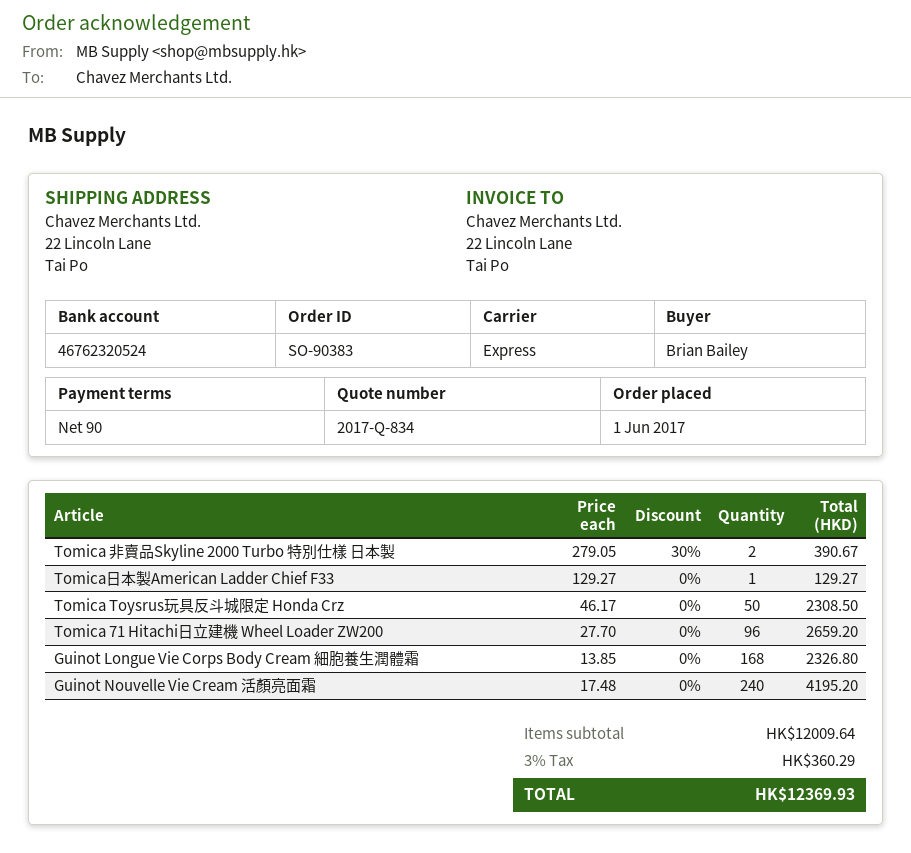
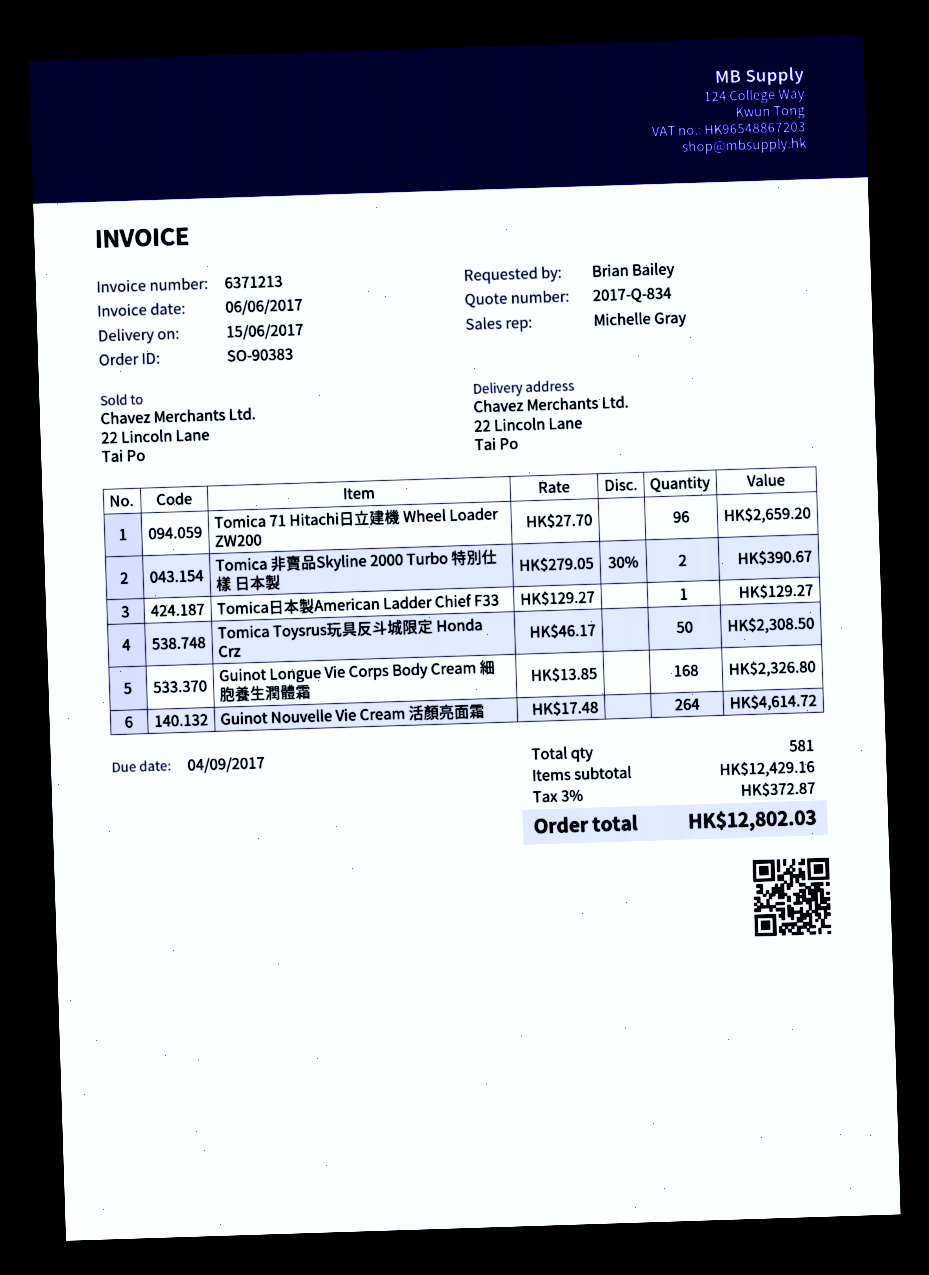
Guinot Nouvelle Vie Cream 活顏亮面霜: 240 x 17.48 = 4195.20 -> 264 x 17.48 = 4614.72
subtotal: 12009.64 -> 12429.16
tax: 3% = 360.29 -> 3% = 372.87
total: 12369.93 -> 12802.03

